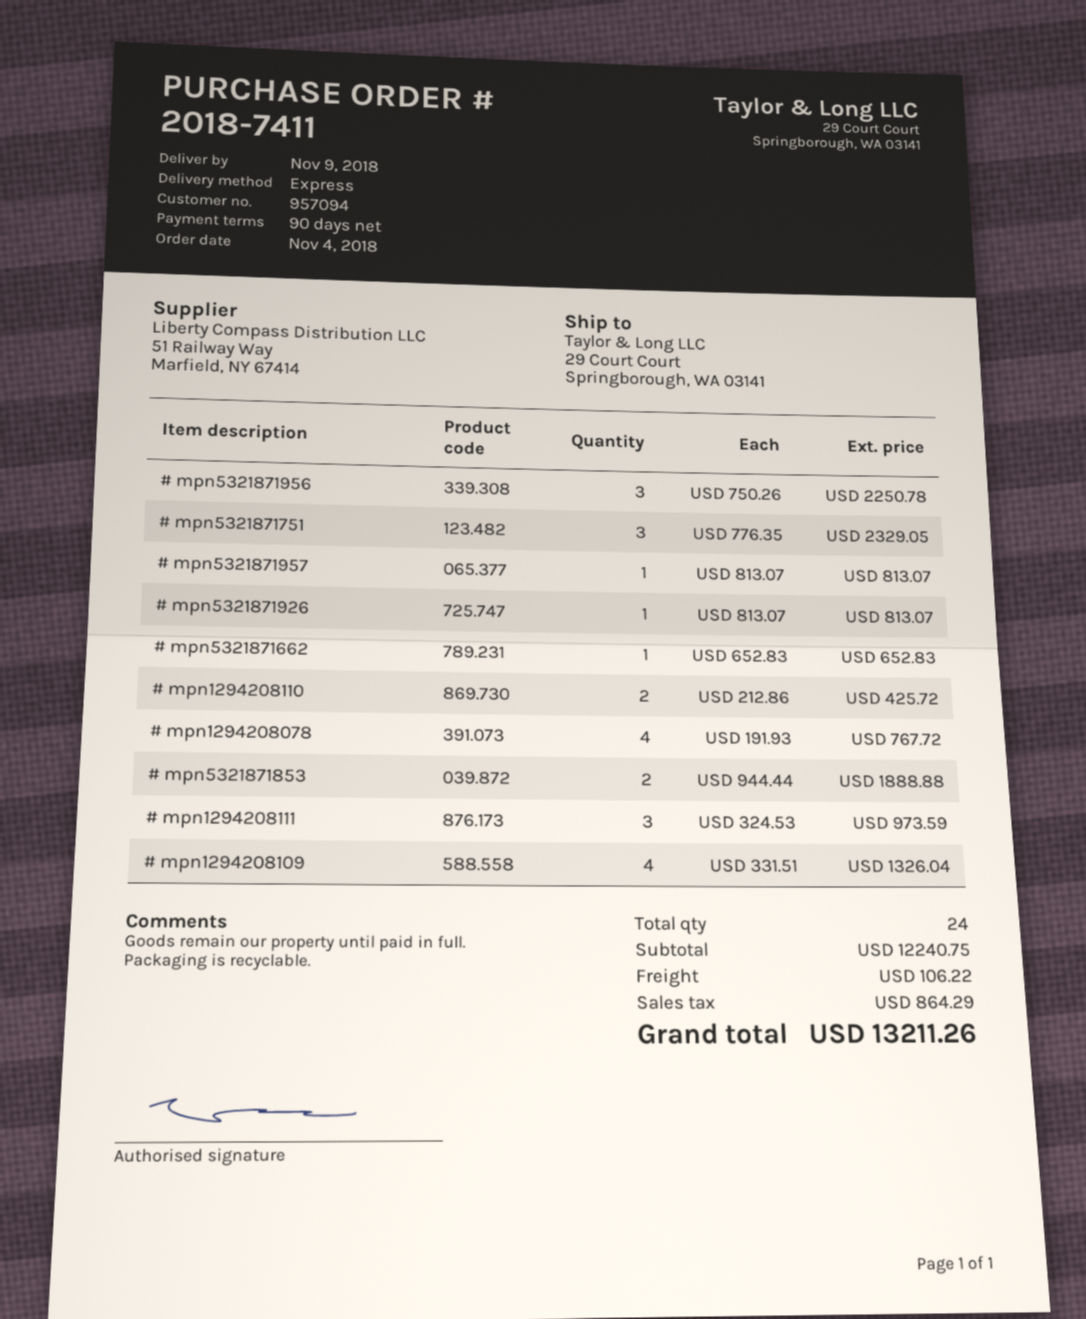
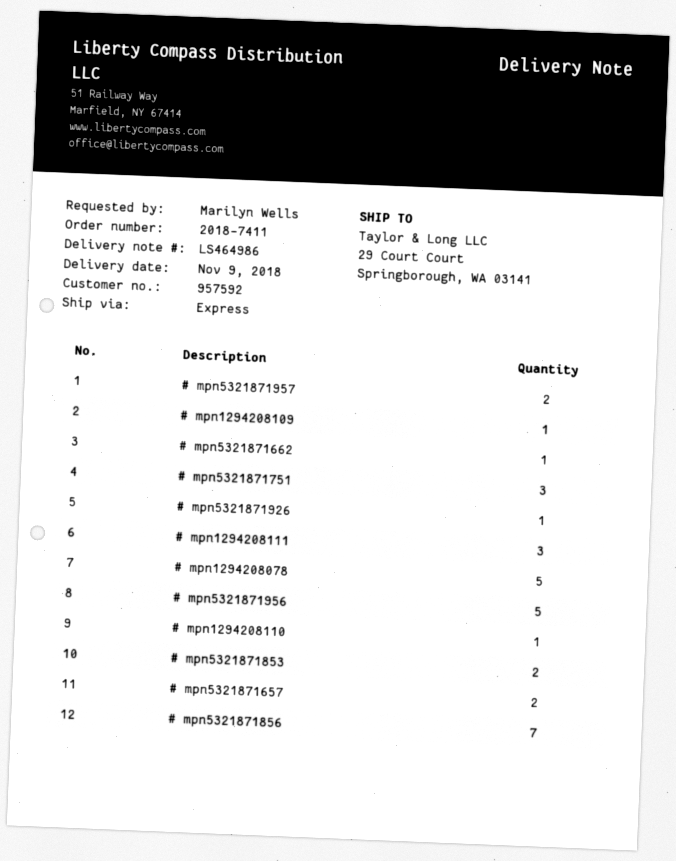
customer number: 957094 -> 957592
# mpn5321871956: 3 -> 5
# mpn5321871957: 1 -> 2
# mpn1294208110: 2 -> 1
# mpn1294208078: 4 -> 5
# mpn1294208109: 4 -> 1
# mpn5321871657: none -> 2
# mpn5321871856: none -> 7

